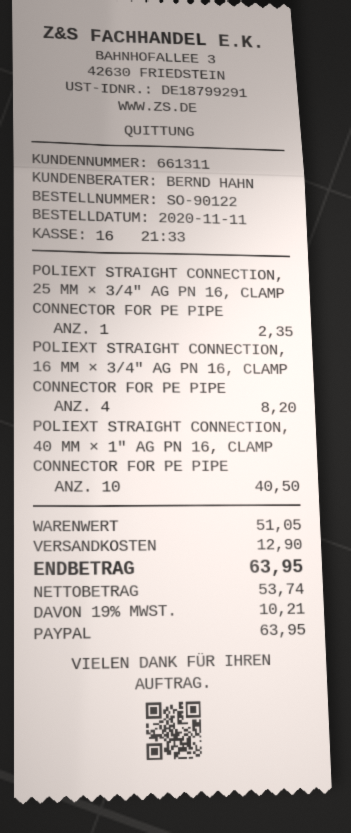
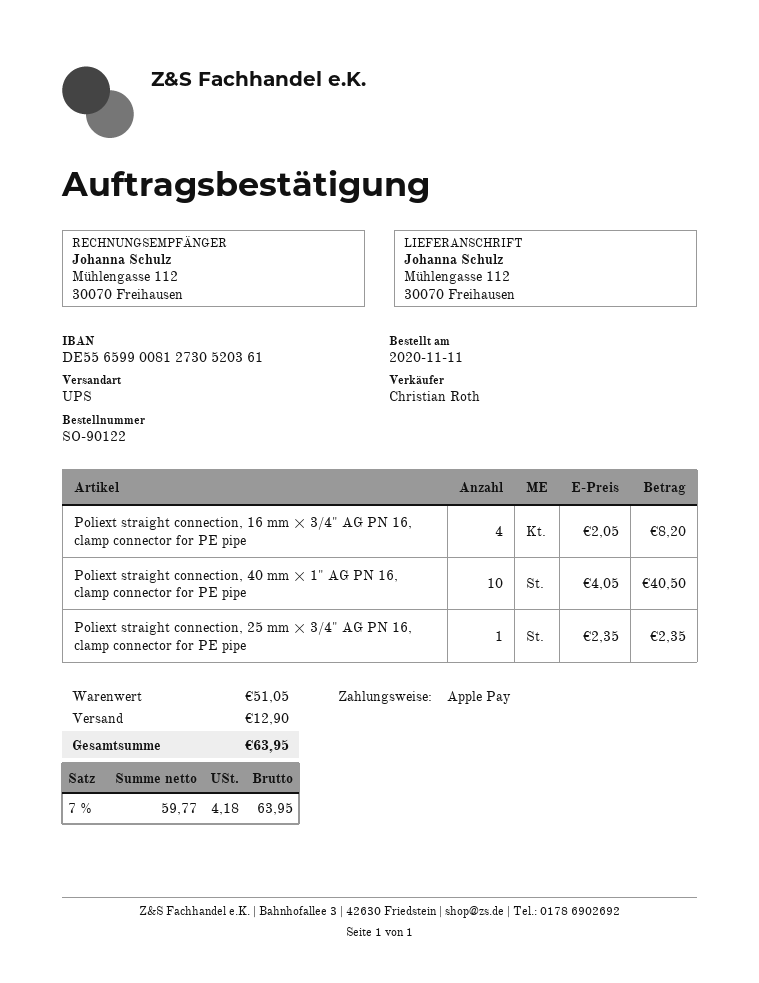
sales rep: BERND HAHN -> Christian Roth
payment method: PayPal -> Apple Pay
net: 53.74 -> 59.77
tax: 19% = 10.21 -> 7% = 4.18

